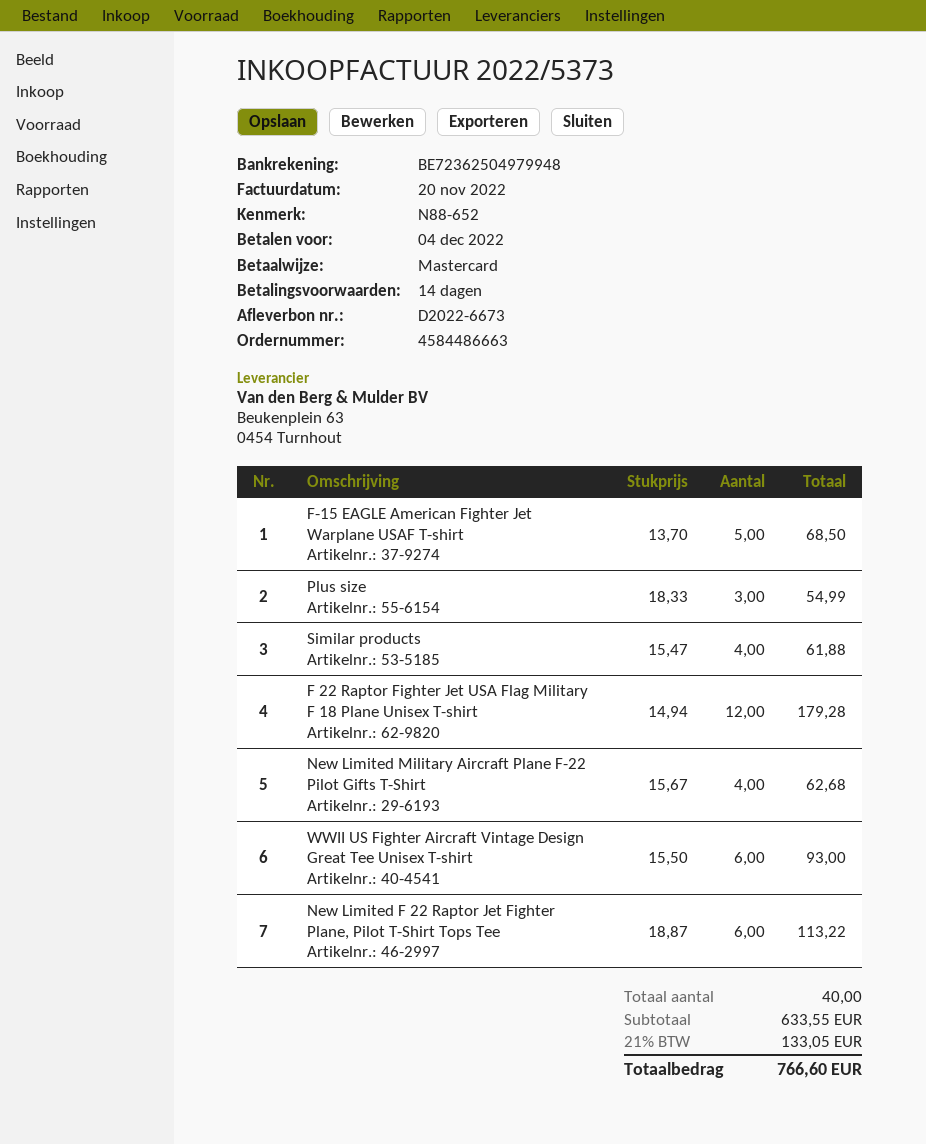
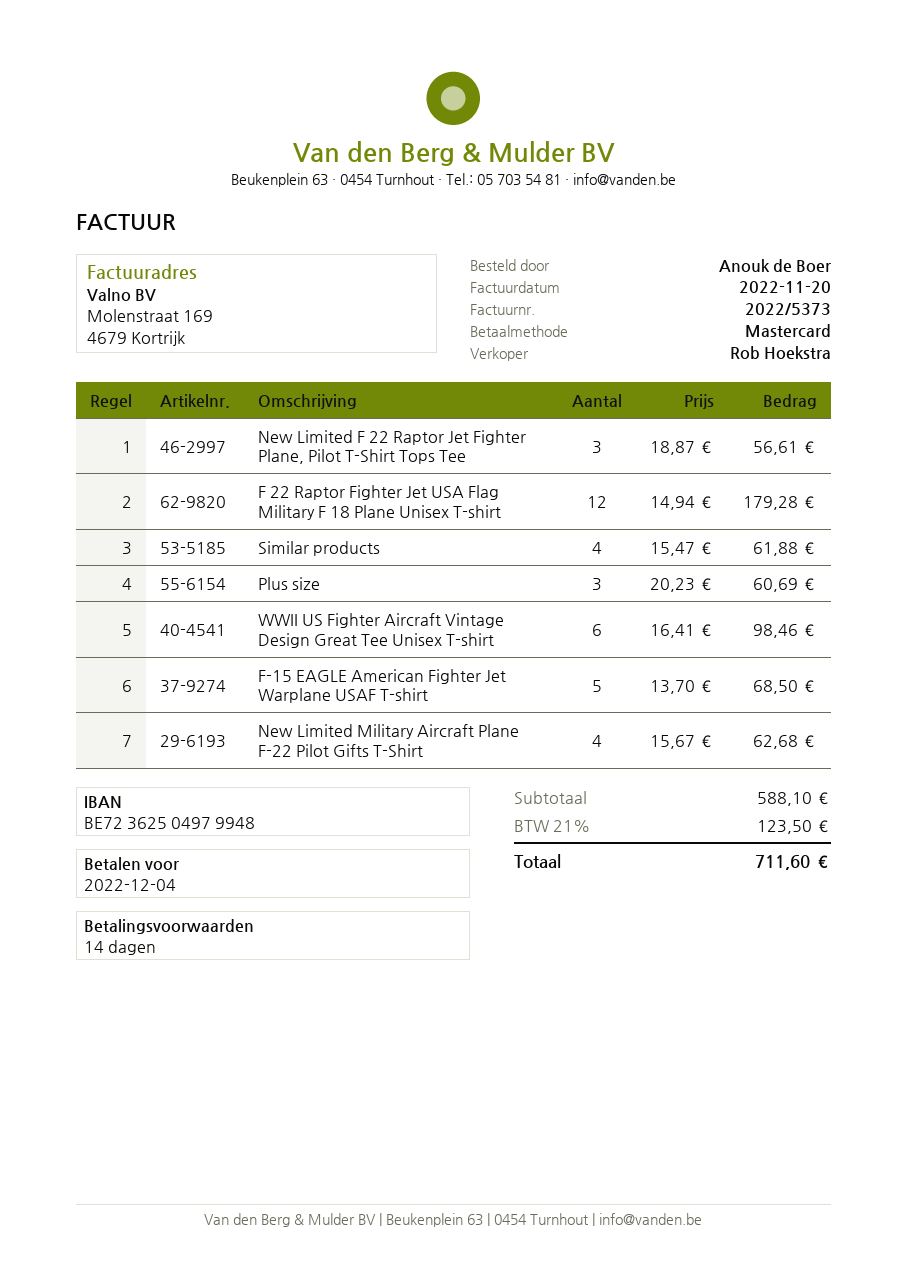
Plus size: 3 x 18.33 = 54.99 -> 3 x 20.23 = 60.69
WWII US Fighter Aircraft Vintage Design Great Tee Unisex T-shirt: 6 x 15.50 = 93.00 -> 6 x 16.41 = 98.46
New Limited F 22 Raptor Jet Fighter Plane, Pilot T-Shirt Tops Tee: 6 x 18.87 = 113.22 -> 3 x 18.87 = 56.61
subtotal: 633.55 -> 588.10
tax: 21% = 133.05 -> 21% = 123.50
total: 766.60 -> 711.60

